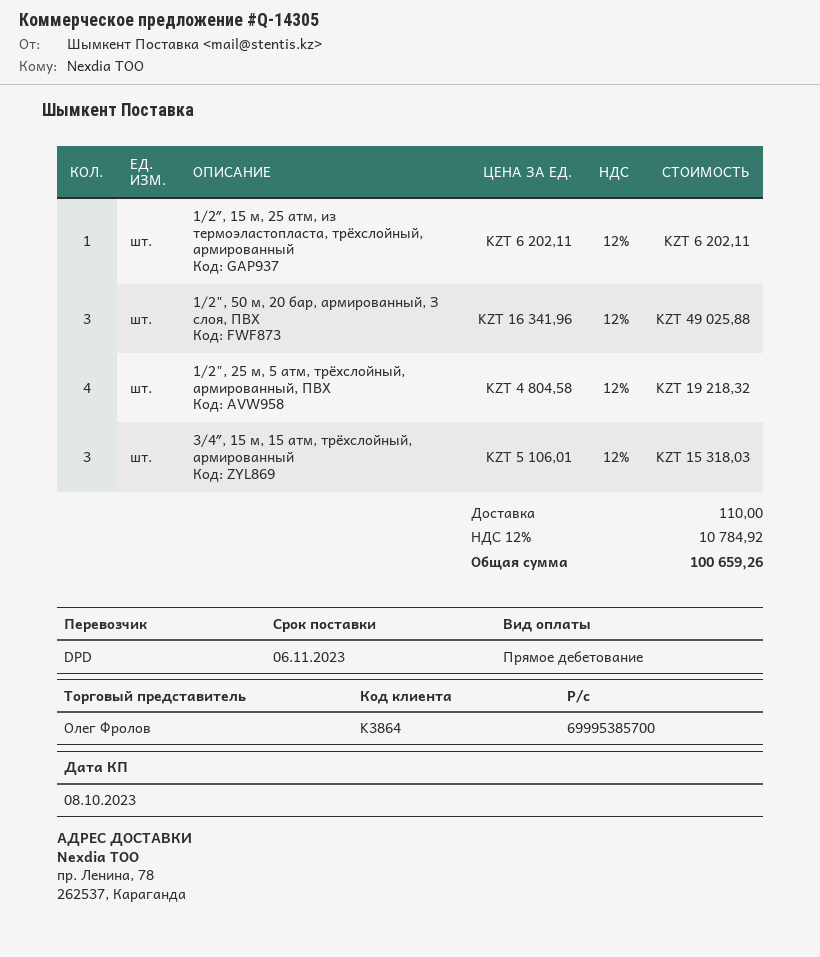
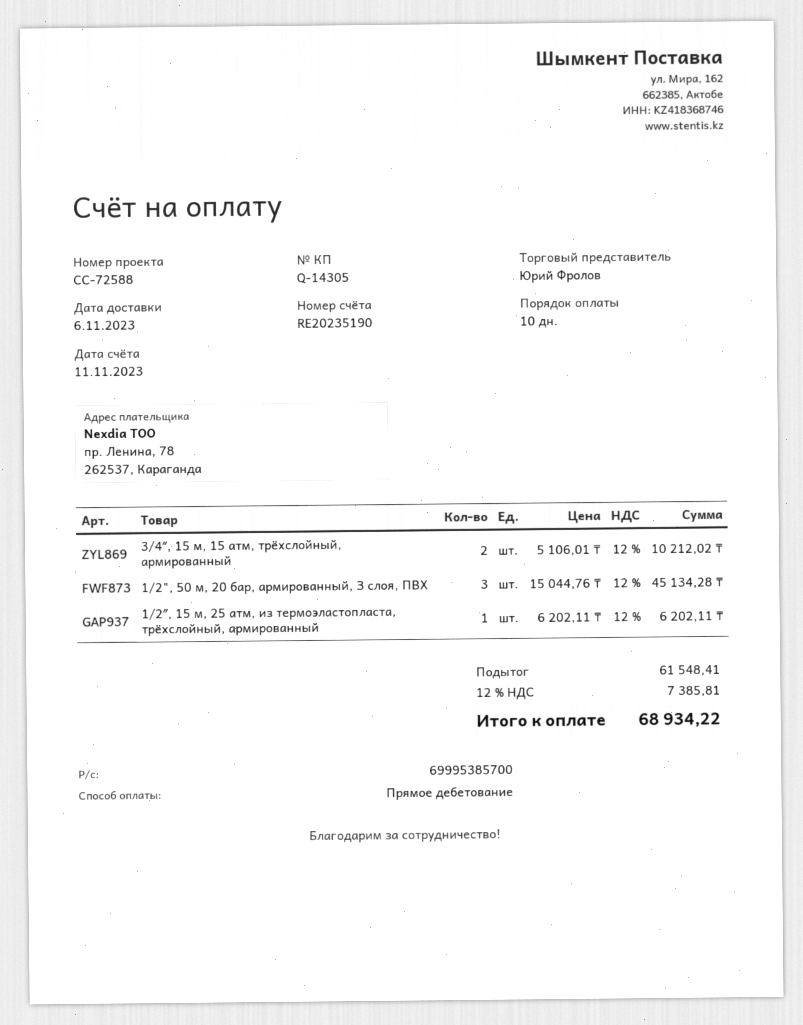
sales rep: Олег Фролов -> Юрий Фролов
1/2", 50 м, 20 бар, армированный, З слоя, ПВХ: 3 x 16341.96 = 49025.88 -> 3 x 15044.76 = 45134.28
1/2", 25 м, 5 атм, трёхслойный, армированный, ПВХ: 4 x 4804.58 = 19218.32 -> none
3/4″, 15 м, 15 атм, трёхслойный, армированный: 3 x 5106.01 = 15318.03 -> 2 x 5106.01 = 10212.02
shipping: 110.00 -> none
tax: 12% = 10784.92 -> 12% = 7385.81
total: 100659.26 -> 68934.22

